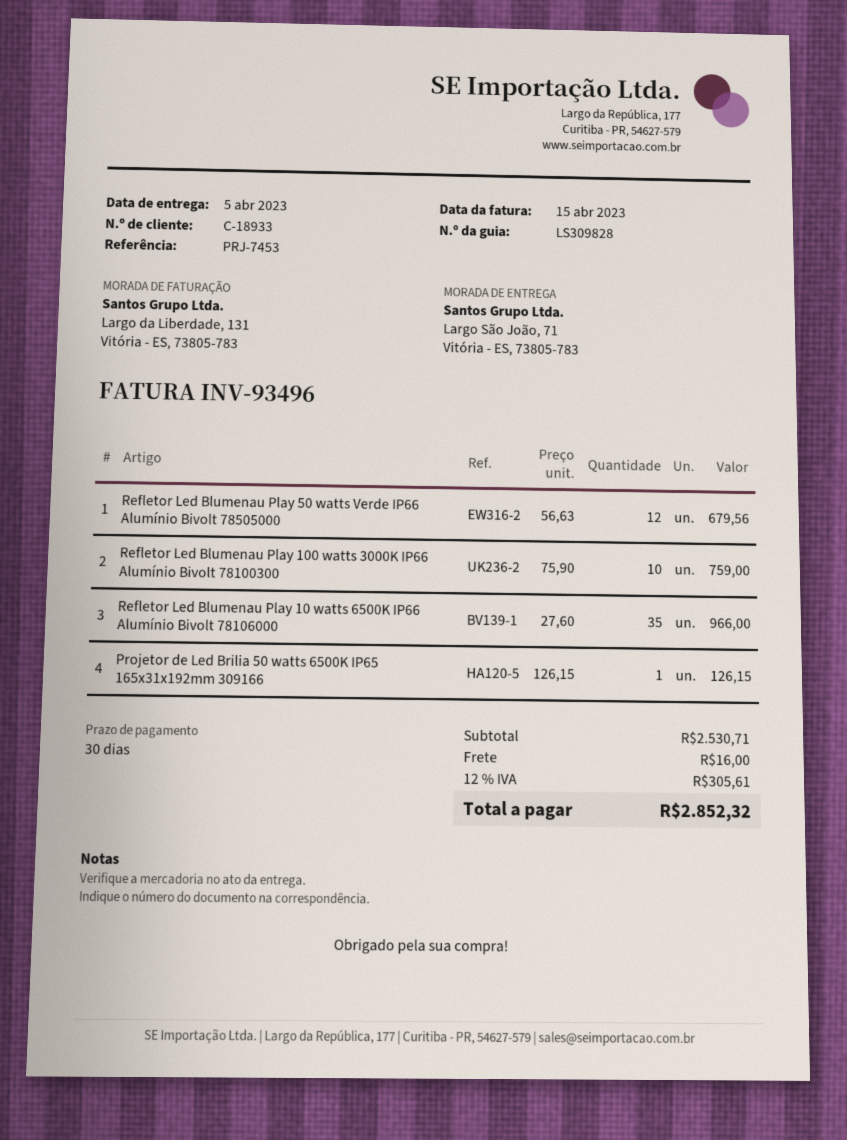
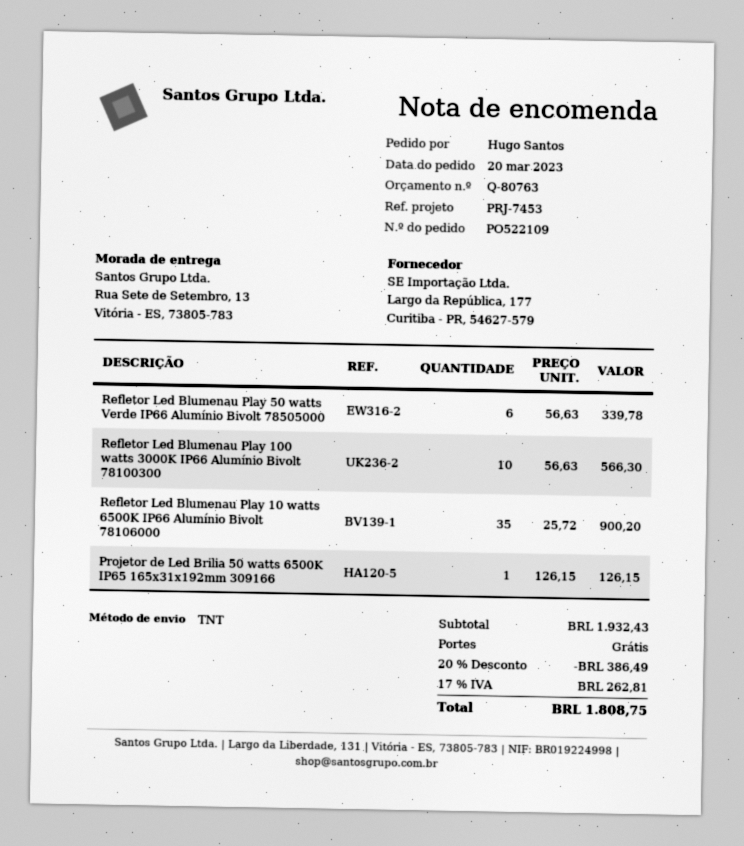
ship to: Largo São João, 71, Vitória - ES, 73805-783 -> Rua Sete de Setembro, 13, Vitória - ES, 73805-783
Refletor Led Blumenau Play 50 watts Verde IP66 Alumínio Bivolt 78505000: 12 x 56.63 = 679.56 -> 6 x 56.63 = 339.78
Refletor Led Blumenau Play 100 watts 3000K IP66 Alumínio Bivolt 78100300: 10 x 75.90 = 759.00 -> 10 x 56.63 = 566.30
Refletor Led Blumenau Play 10 watts 6500K IP66 Alumínio Bivolt 78106000: 35 x 27.60 = 966.00 -> 35 x 25.72 = 900.20
subtotal: 2530.71 -> 1932.43
discount: none -> 20% = 386.49
shipping: 16.00 -> 0.00
tax: 12% = 305.61 -> 17% = 262.81
total: 2852.32 -> 1808.75

